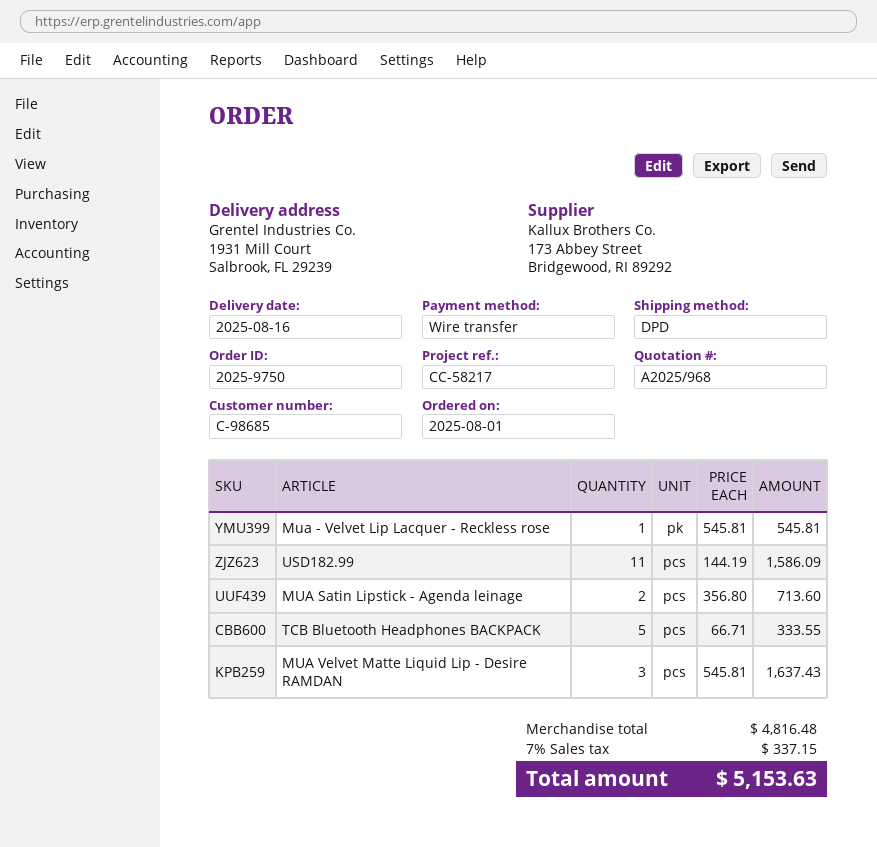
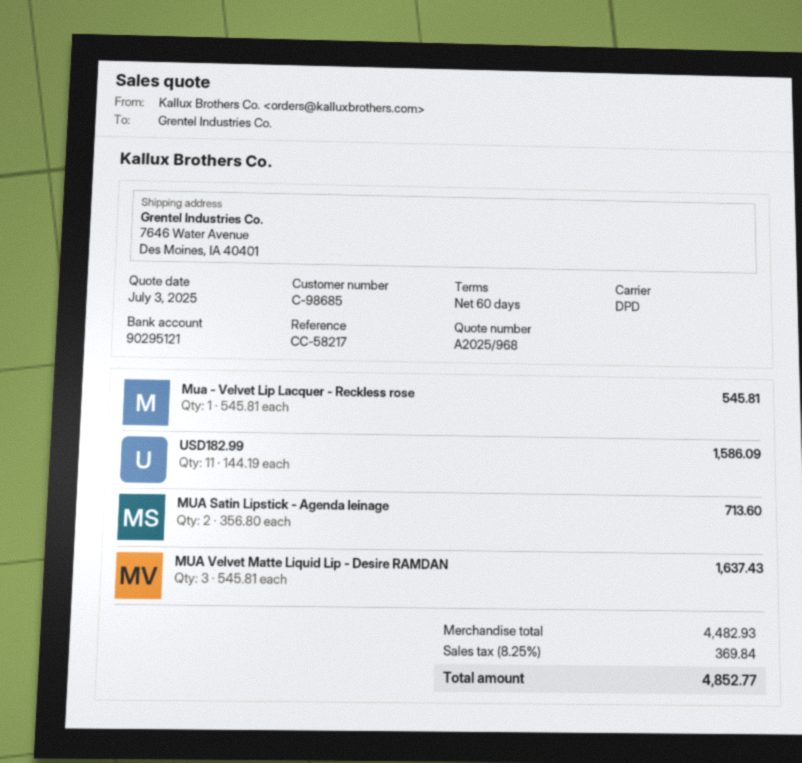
ship to: 1931 Mill Court, Salbrook, FL 29239 -> 7646 Water Avenue, Des Moines, IA 40401
TCB Bluetooth Headphones BACKPACK: 5 x 66.71 = 333.55 -> none
subtotal: 4816.48 -> 4482.93
tax: 7% = 337.15 -> 8.25% = 369.84
total: 5153.63 -> 4852.77

